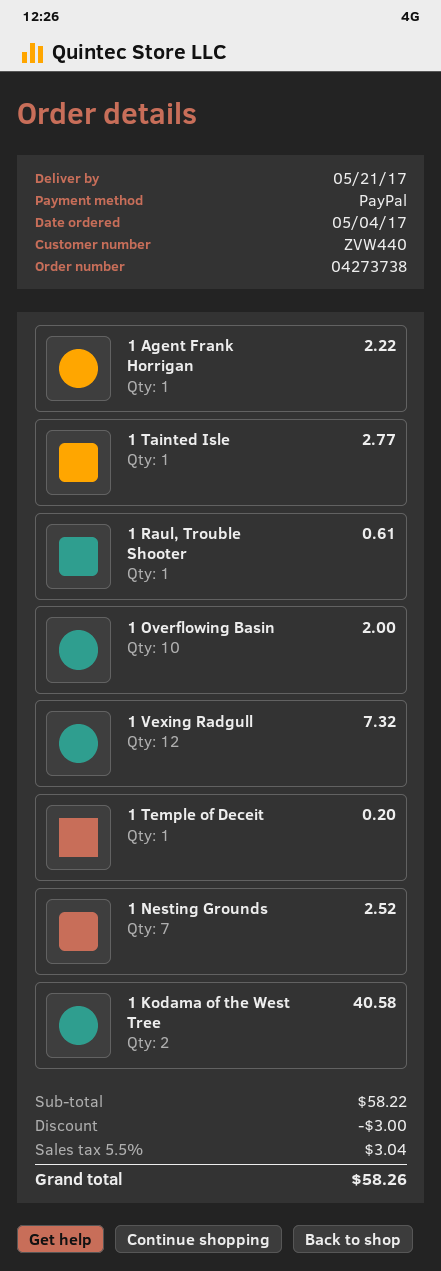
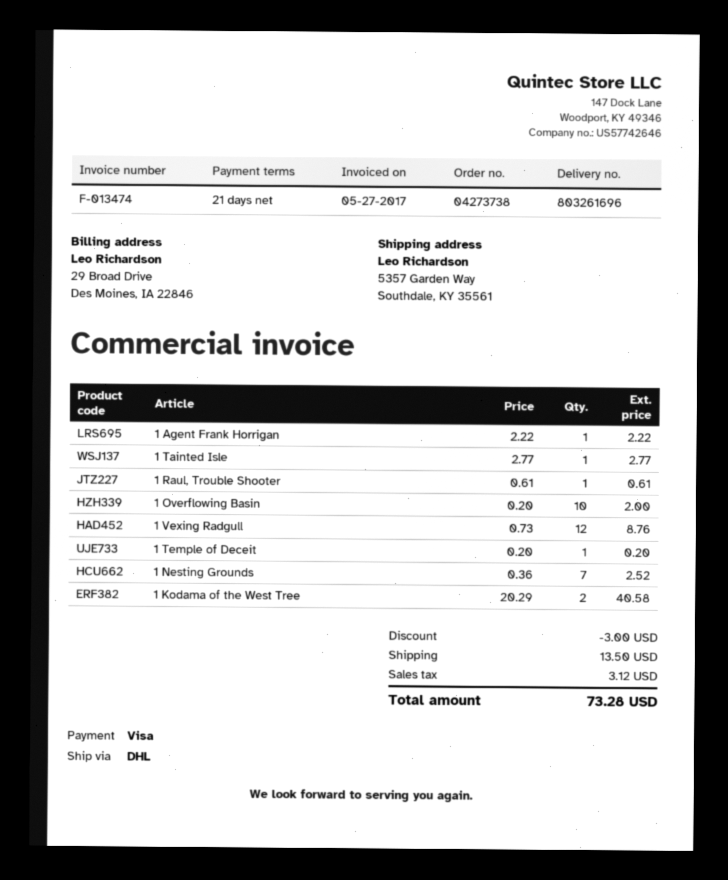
payment method: PayPal -> Visa
1 Vexing Radgull: 12 for 7.32 -> 12 for 8.76
shipping: none -> 13.50
tax: 3.04 -> 3.12
total: 58.26 -> 73.28

